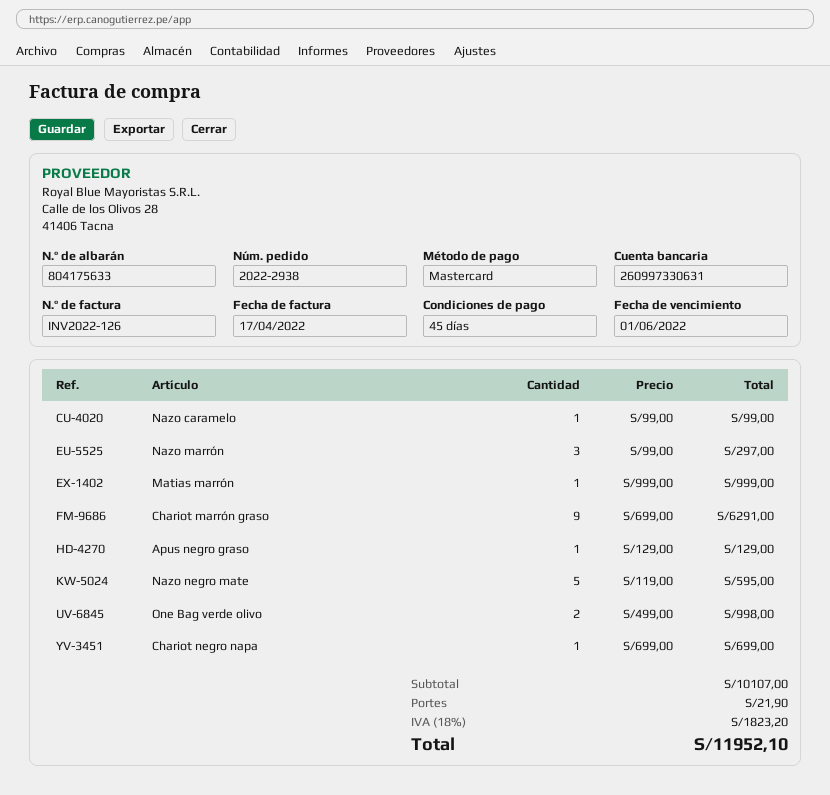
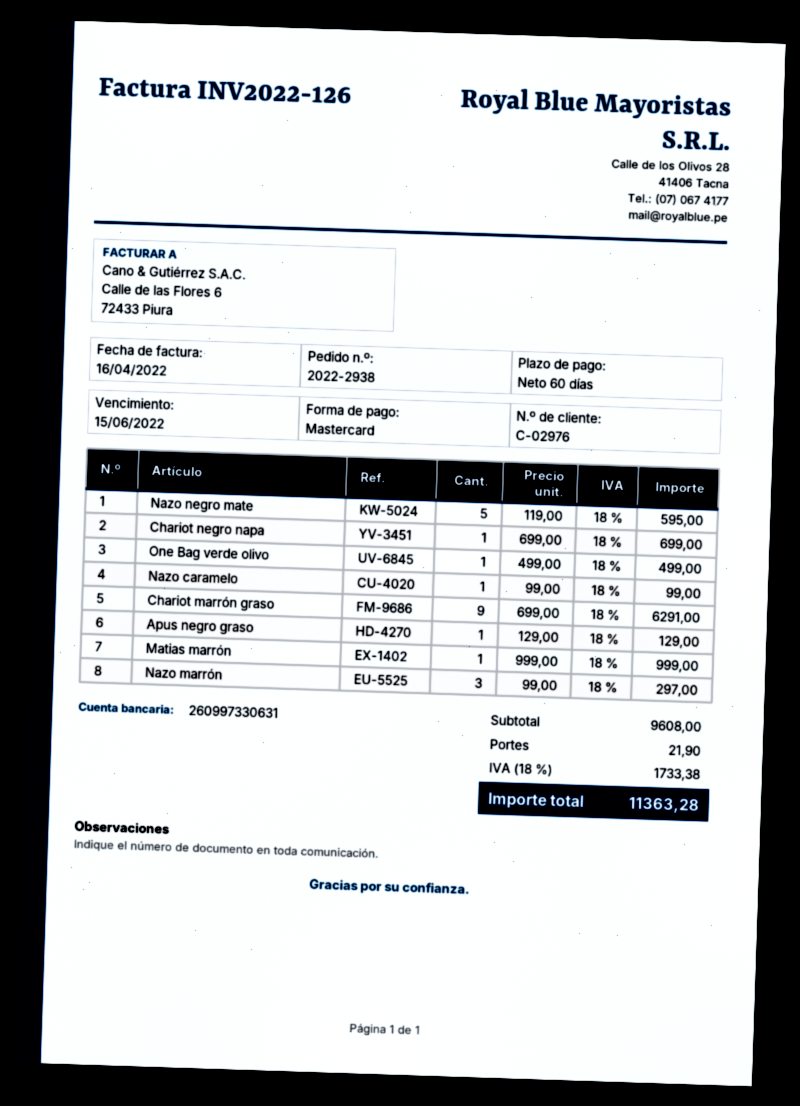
invoice date: 2022-04-17 -> 2022-04-16
payment terms: 45 days -> 60 days
due date: 2022-06-01 -> 2022-06-15
One Bag verde olivo: 2 x 499.00 = 998.00 -> 1 x 499.00 = 499.00
subtotal: 10107.00 -> 9608.00
tax: 18% = 1823.20 -> 18% = 1733.38
total: 11952.10 -> 11363.28

